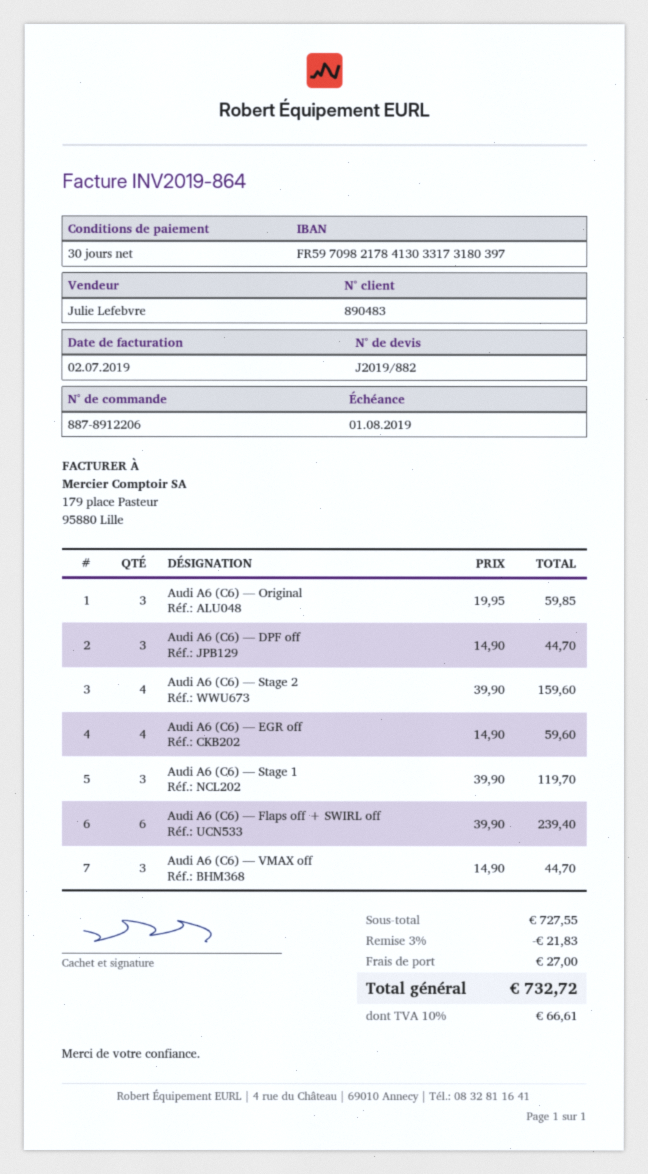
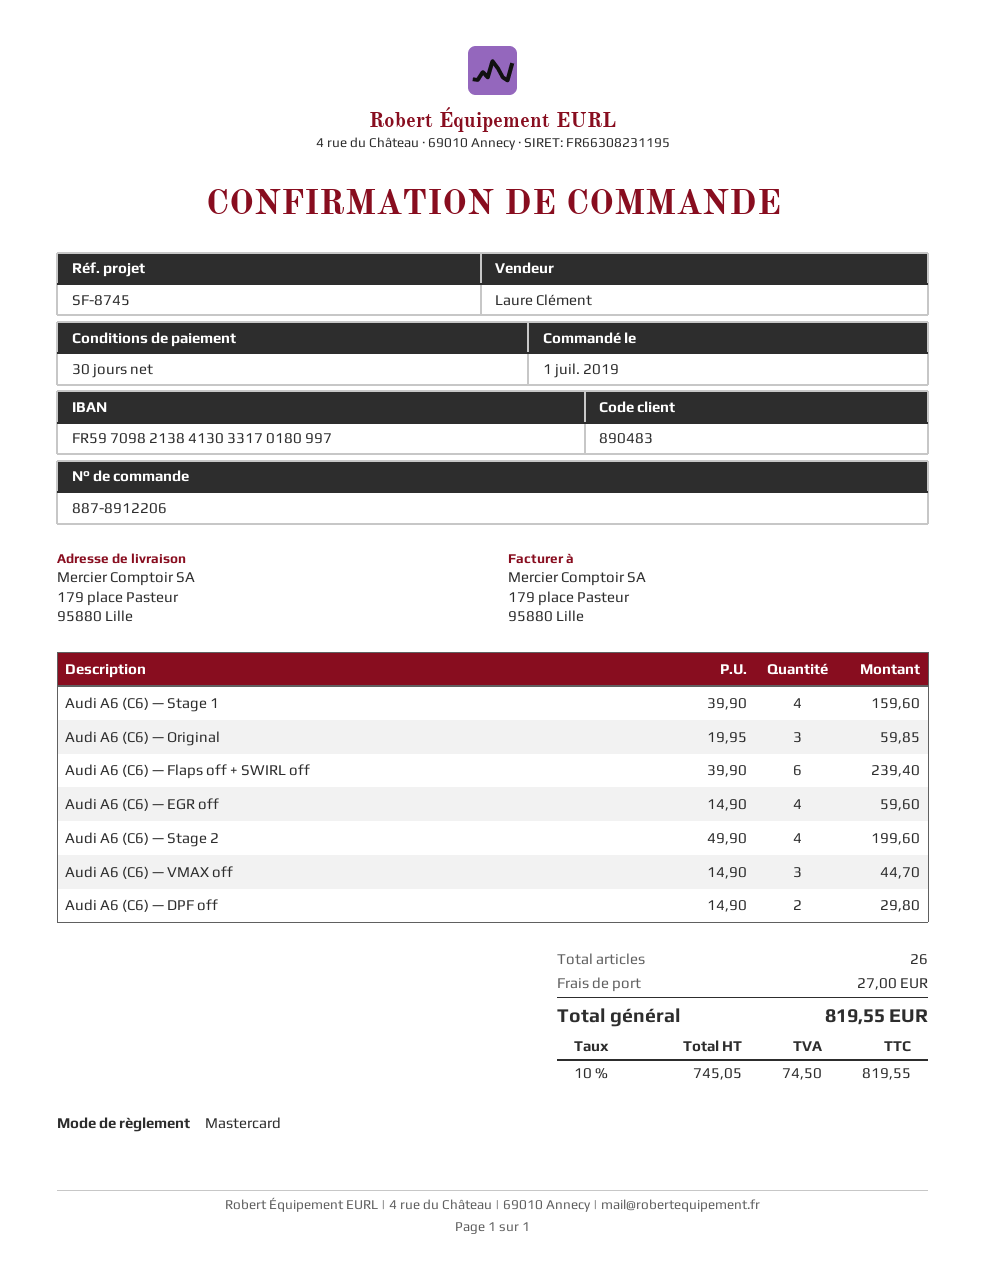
sales rep: Julie Lefebvre -> Laure Clément
bank account: FR5970982178413033173180397 -> FR5970982138413033170180997
Audi A6 (C6) — DPF off: 3 x 14.90 = 44.70 -> 2 x 14.90 = 29.80
Audi A6 (C6) — Stage 2: 4 x 39.90 = 159.60 -> 4 x 49.90 = 199.60
Audi A6 (C6) — Stage 1: 3 x 39.90 = 119.70 -> 4 x 39.90 = 159.60
discount: 3% = 21.83 -> none
tax: 10% = 66.61 -> 10% = 74.50
total: 732.72 -> 819.55

